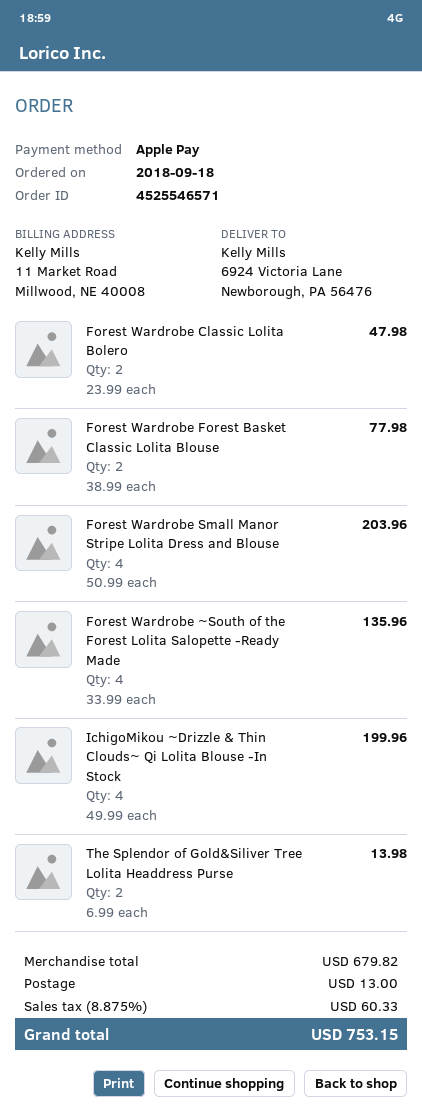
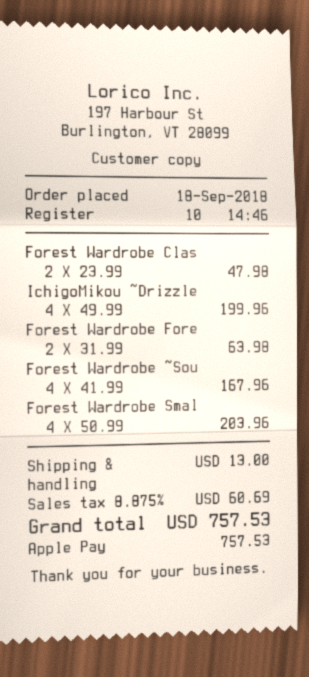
Forest Wardrobe Forest Basket Classic Lolita Blouse: 2 x 38.99 = 77.98 -> 2 x 31.99 = 63.98
Forest Wardrobe ~South of the Forest Lolita Salopette -Ready Made: 4 x 33.99 = 135.96 -> 4 x 41.99 = 167.96
The Splendor of Gold&Siliver Tree Lolita Headdress Purse: 2 x 6.99 = 13.98 -> none
tax: 8.875% = 60.33 -> 8.875% = 60.69
total: 753.15 -> 757.53

